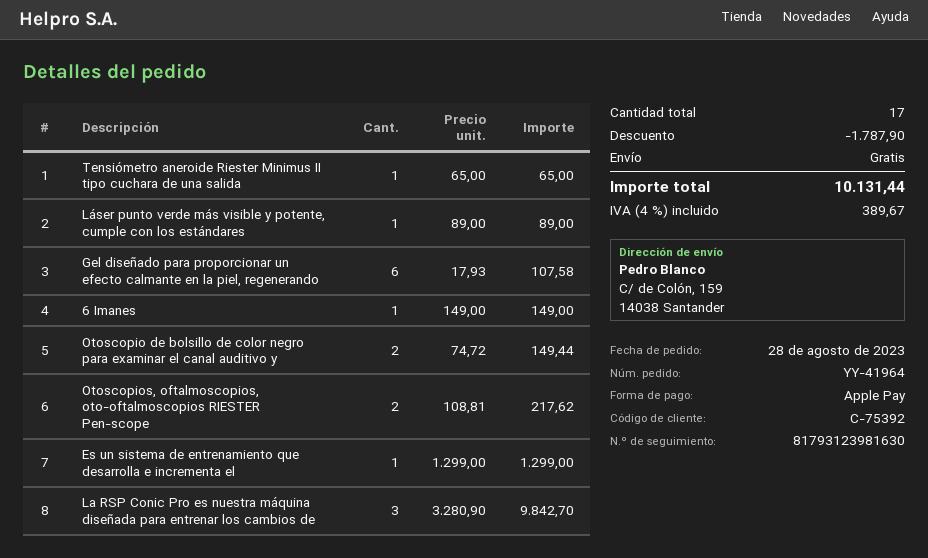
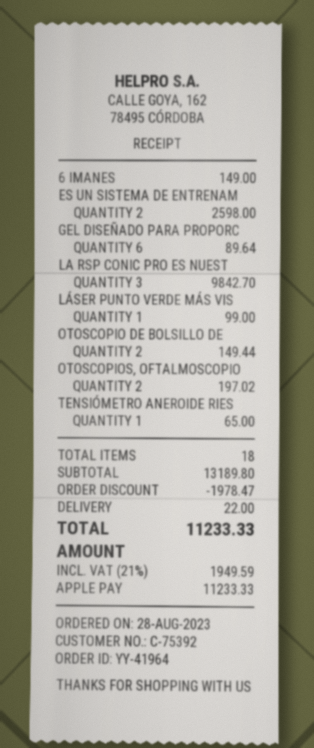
Láser punto verde más visible y potente, cumple con los estándares: 1 for 89.00 -> 1 for 99.00
Gel diseñado para proporcionar un efecto calmante en la piel, regenerando: 6 for 107.58 -> 6 for 89.64
Otoscopios, oftalmoscopios, oto-oftalmoscopios RIESTER Pen-scope: 2 for 217.62 -> 2 for 197.02
Es un sistema de entrenamiento que desarrolla e incrementa el: 1 for 1299.00 -> 2 for 2598.00
total quantity: 17 -> 18
discount: 1787.90 -> 1978.47
shipping: 0.00 -> 22.00
tax: 4% = 389.67 -> 21% = 1949.59
total: 10131.44 -> 11233.33

